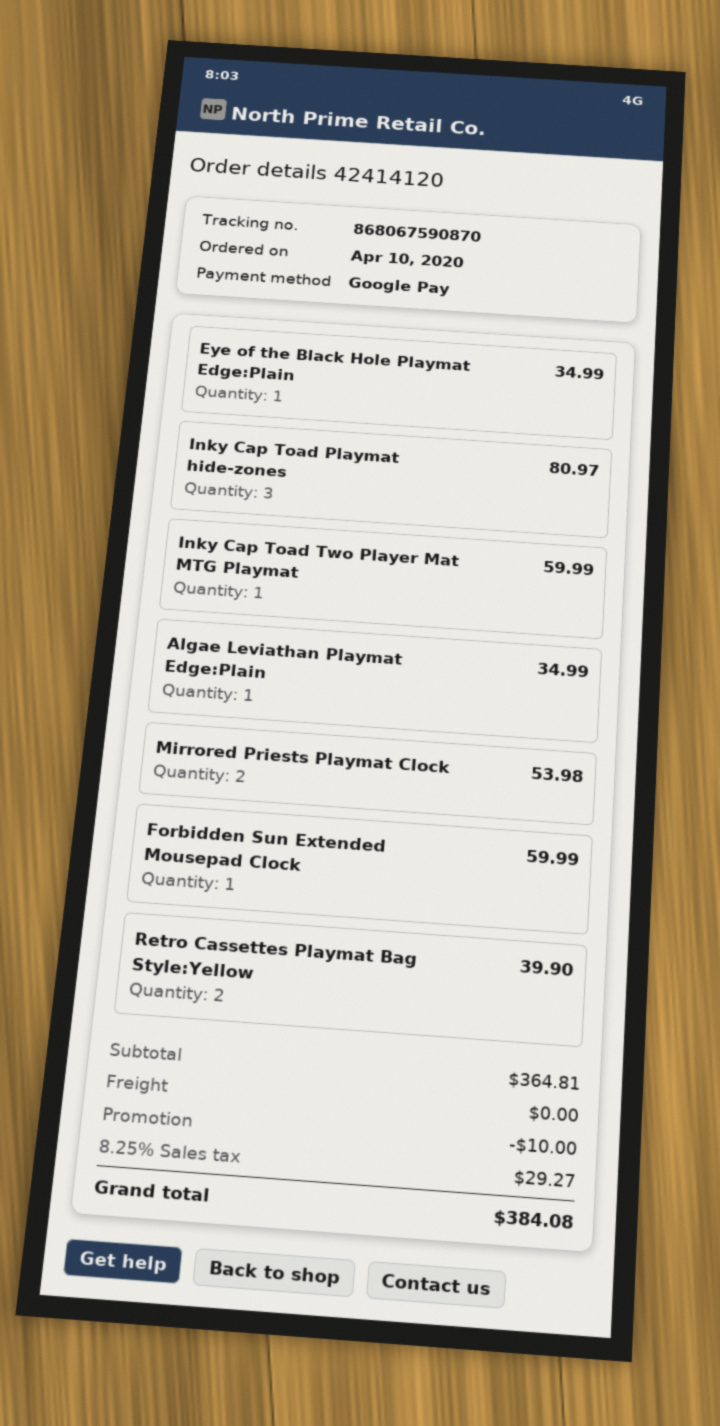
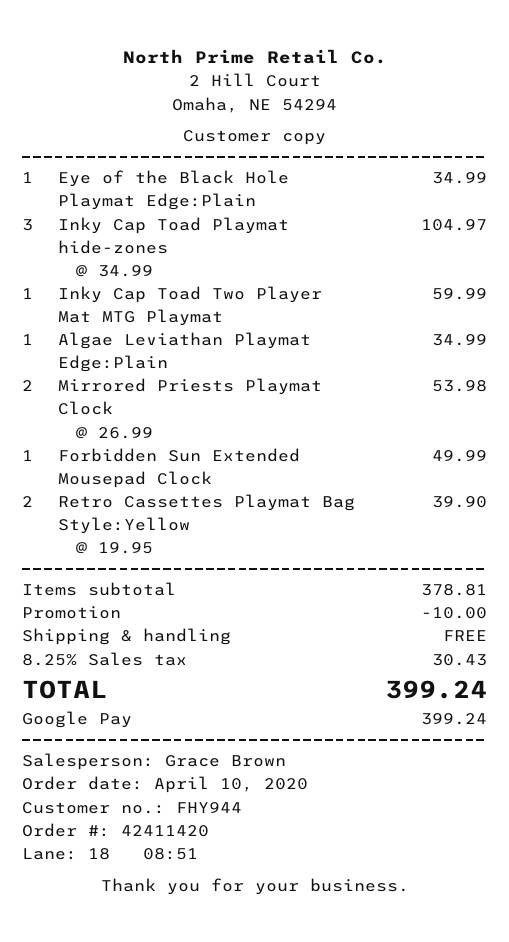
order number: 42414120 -> 42411420
Inky Cap Toad Playmat hide-zones: 3 for 80.97 -> 3 for 104.97
Forbidden Sun Extended Mousepad Clock: 1 for 59.99 -> 1 for 49.99
subtotal: 364.81 -> 378.81
tax: 8.25% = 29.27 -> 8.25% = 30.43
total: 384.08 -> 399.24

